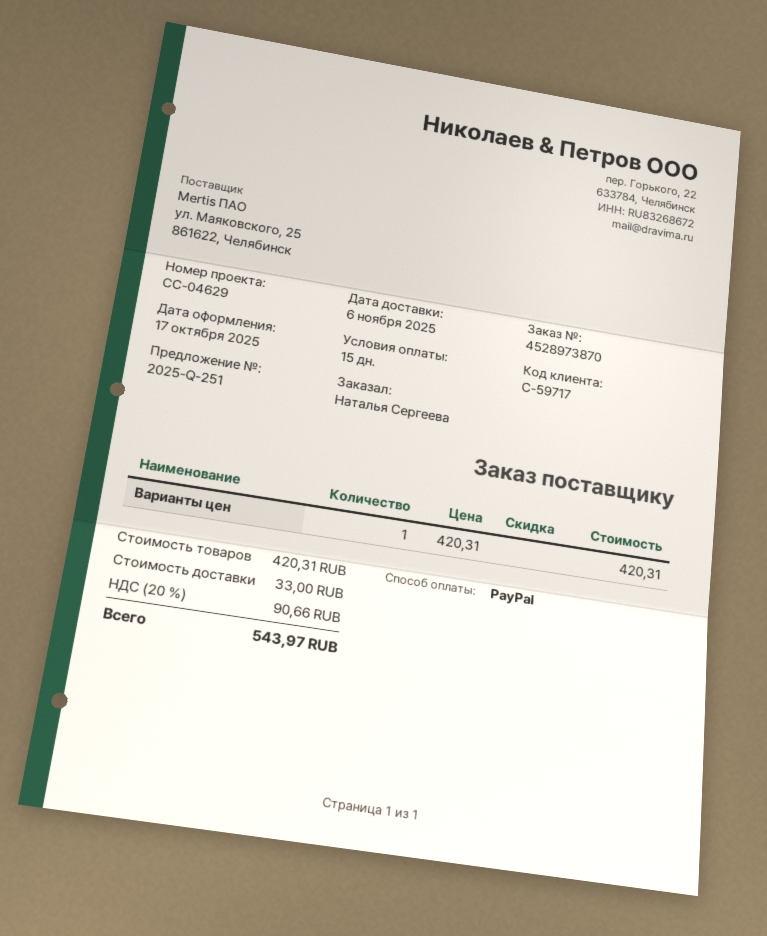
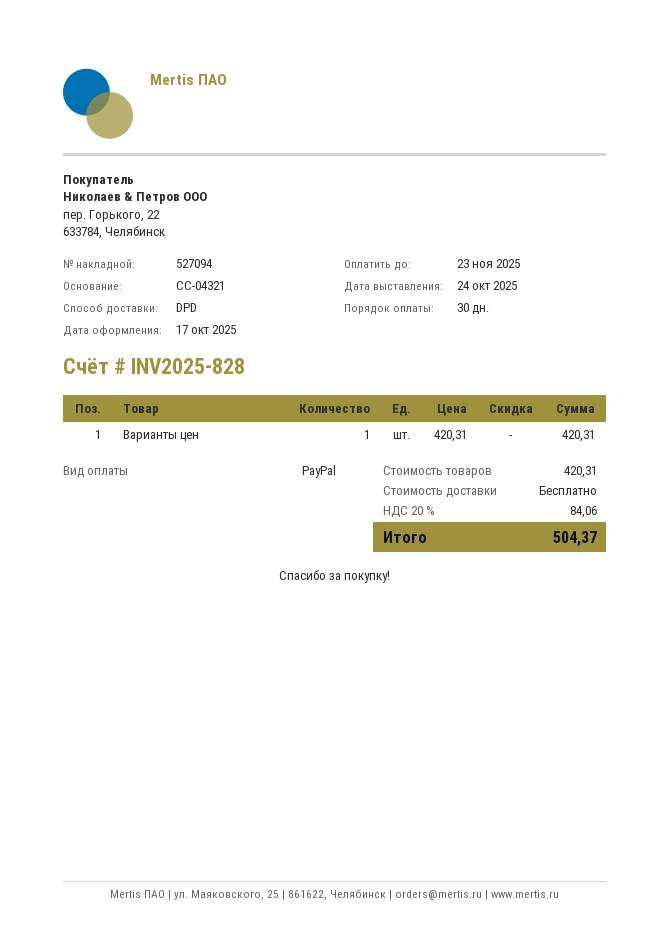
payment terms: 15 days -> 30 days
reference: CC-04629 -> CC-04321
shipping: 33.00 -> 0.00
tax: 20% = 90.66 -> 20% = 84.06
total: 543.97 -> 504.37

